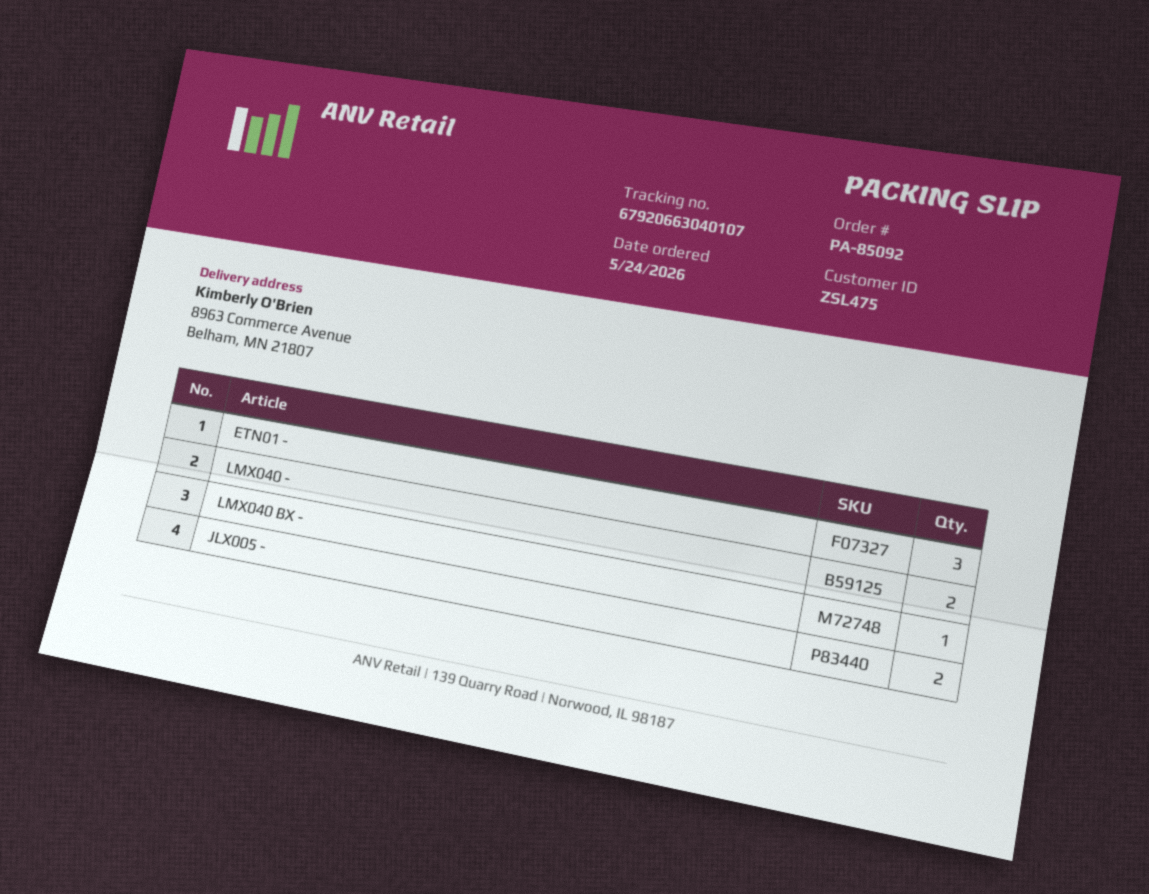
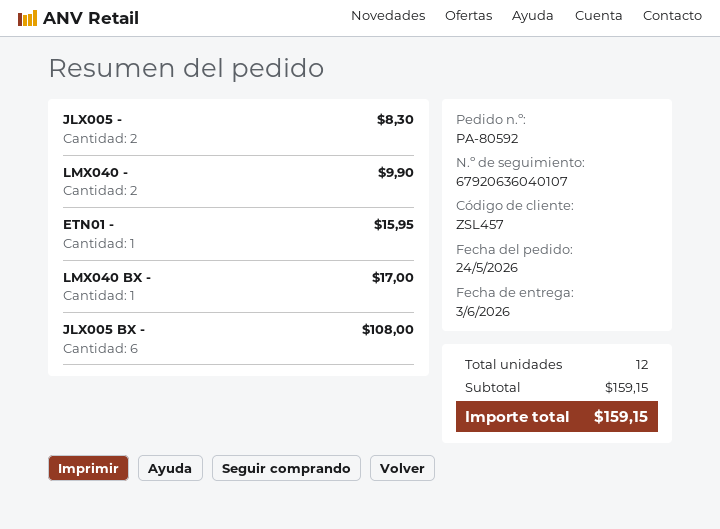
order number: PA-85092 -> PA-80592
customer number: ZSL475 -> ZSL457
tracking number: 67920663040107 -> 67920636040107
ETN01 -: 3 -> 1
JLX005 BX -: none -> 6

